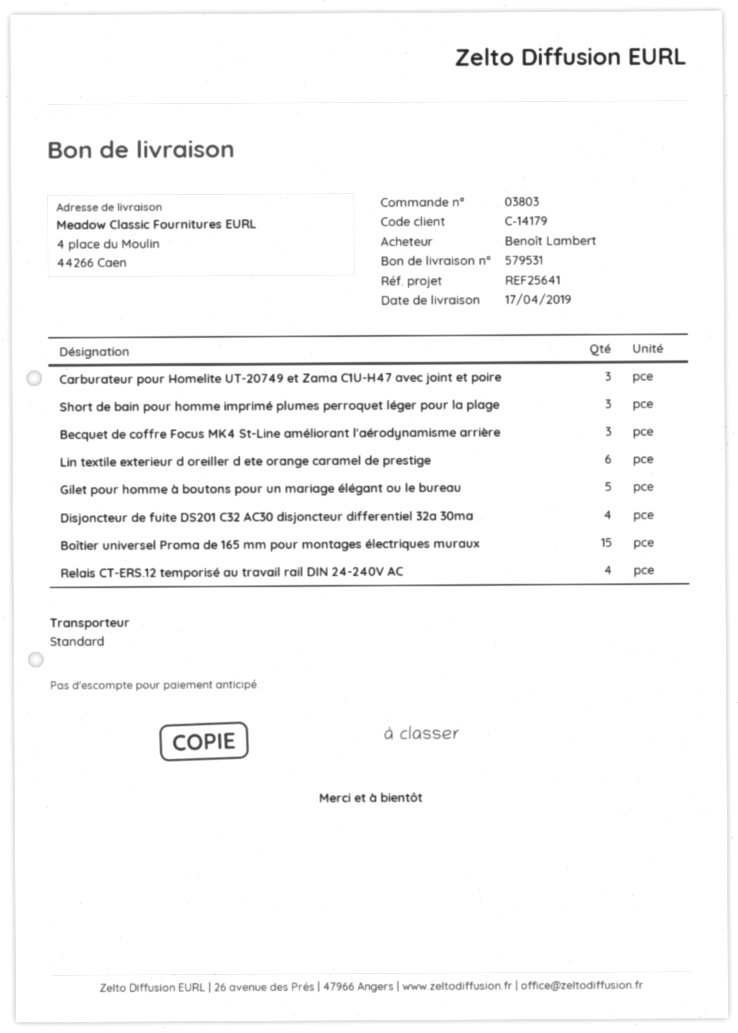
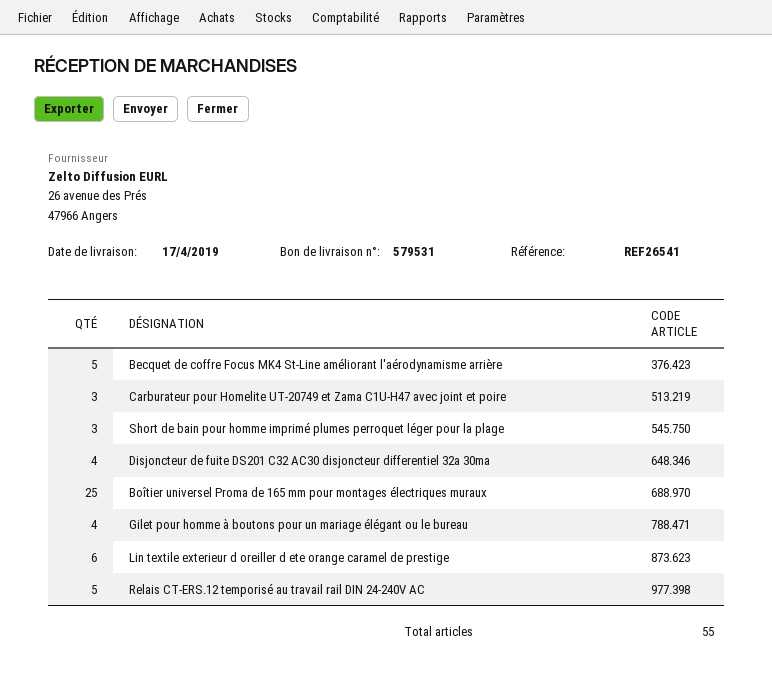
reference: REF25641 -> REF26541
Becquet de coffre Focus MK4 St-Line améliorant l'aérodynamisme arrière: 3 -> 5
Gilet pour homme à boutons pour un mariage élégant ou le bureau: 5 -> 4
Boîtier universel Proma de 165 mm pour montages électriques muraux: 15 -> 25
Relais CT-ERS.12 temporisé au travail rail DIN 24-240V AC: 4 -> 5

